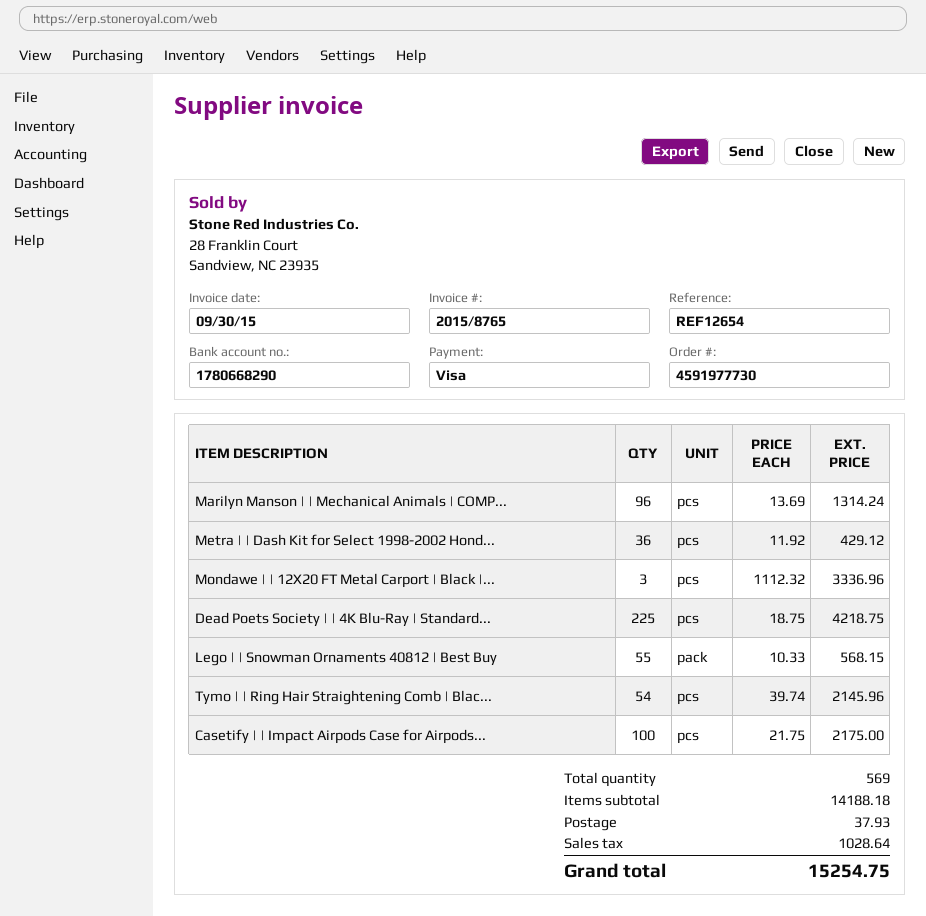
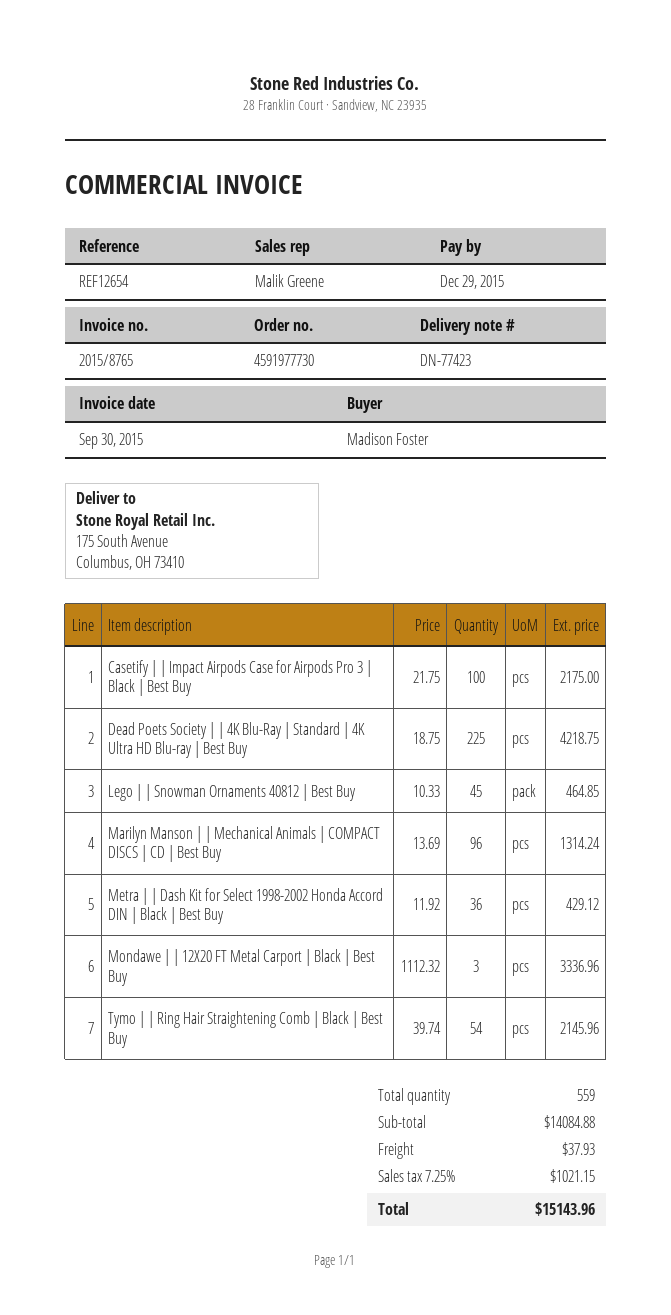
Lego | | Snowman Ornaments 40812 | Best Buy: 55 x 10.33 = 568.15 -> 45 x 10.33 = 464.85
total quantity: 569 -> 559
subtotal: 14188.18 -> 14084.88
tax: 1028.64 -> 1021.15
total: 15254.75 -> 15143.96

